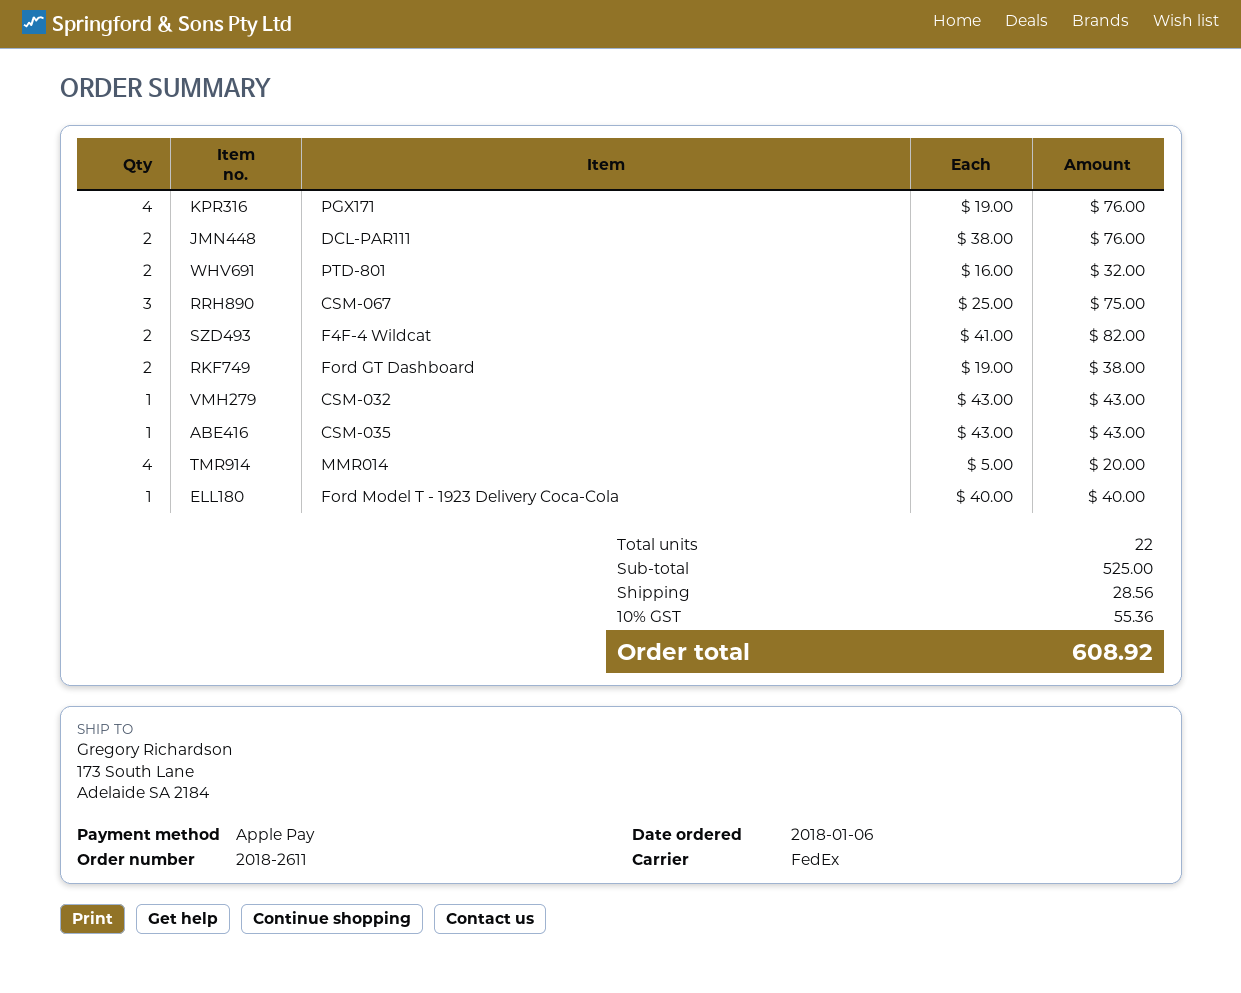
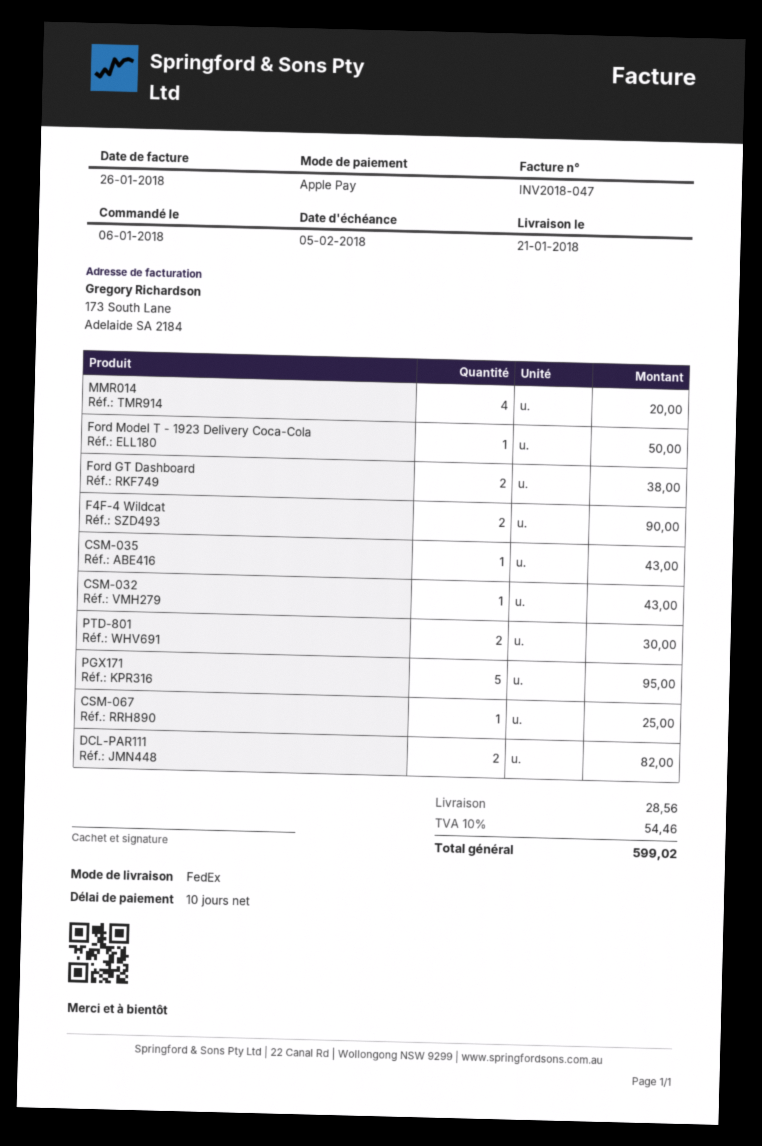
PGX171: 4 for 76.00 -> 5 for 95.00
DCL-PAR111: 2 for 76.00 -> 2 for 82.00
PTD-801: 2 for 32.00 -> 2 for 30.00
CSM-067: 3 for 75.00 -> 1 for 25.00
F4F-4 Wildcat: 2 for 82.00 -> 2 for 90.00
Ford Model T - 1923 Delivery Coca-Cola: 1 for 40.00 -> 1 for 50.00
tax: 10% = 55.36 -> 10% = 54.46
total: 608.92 -> 599.02

